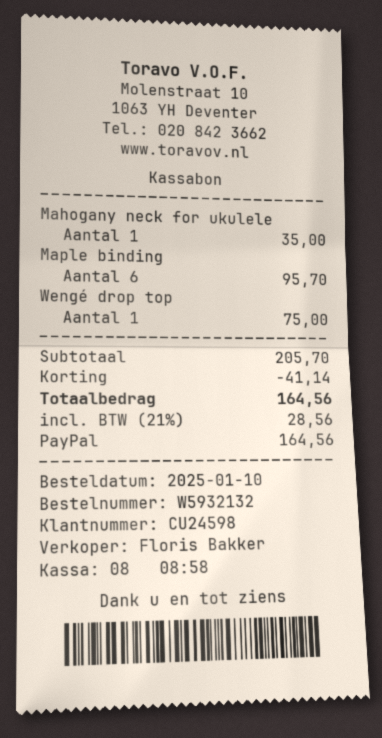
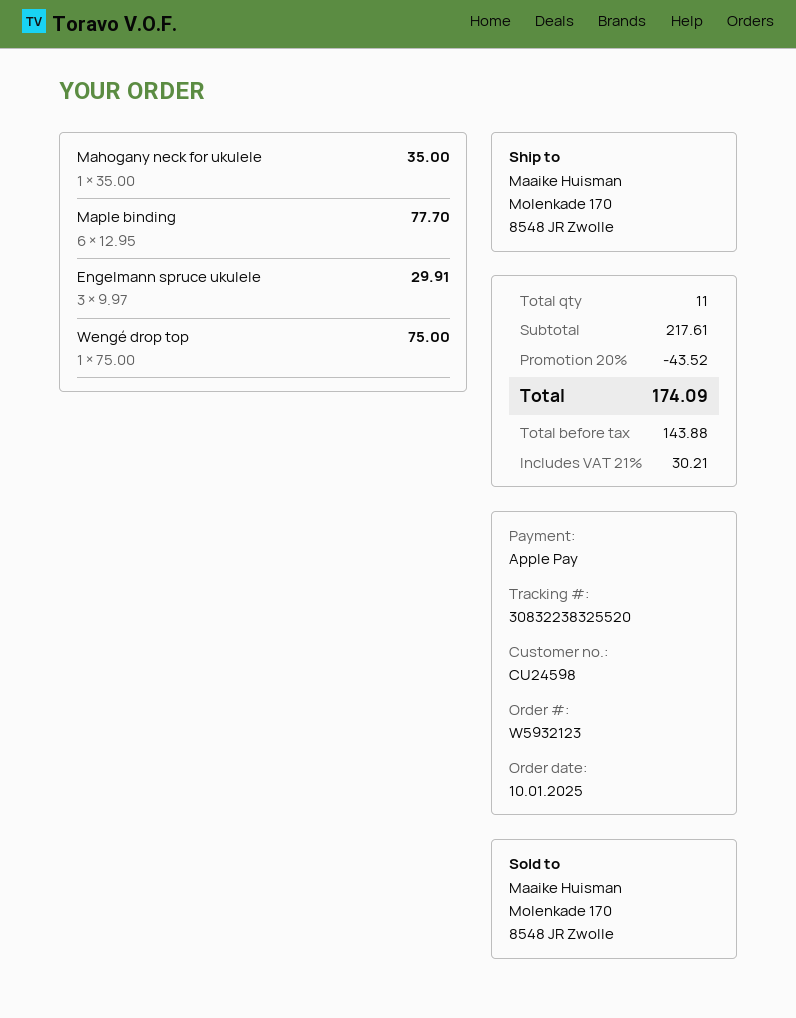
order number: W5932132 -> W5932123
payment method: PayPal -> Apple Pay
Maple binding: 6 for 95.70 -> 6 for 77.70
Engelmann spruce ukulele: none -> 3 for 29.91
subtotal: 205.70 -> 217.61
discount: 41.14 -> 43.52
tax: 21% = 28.56 -> 21% = 30.21
total: 164.56 -> 174.09

